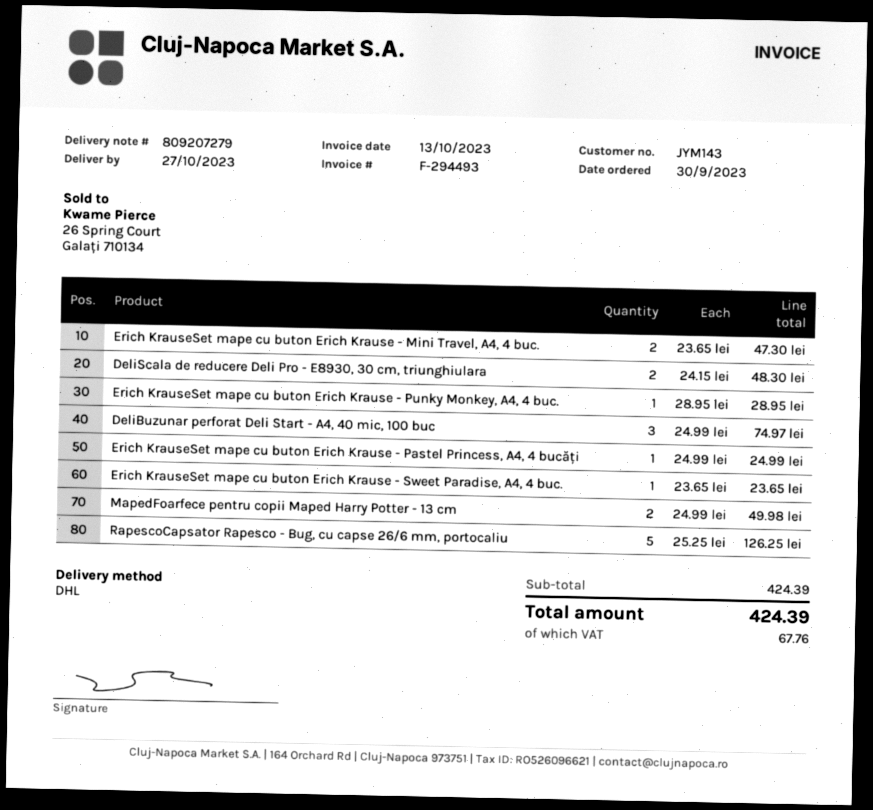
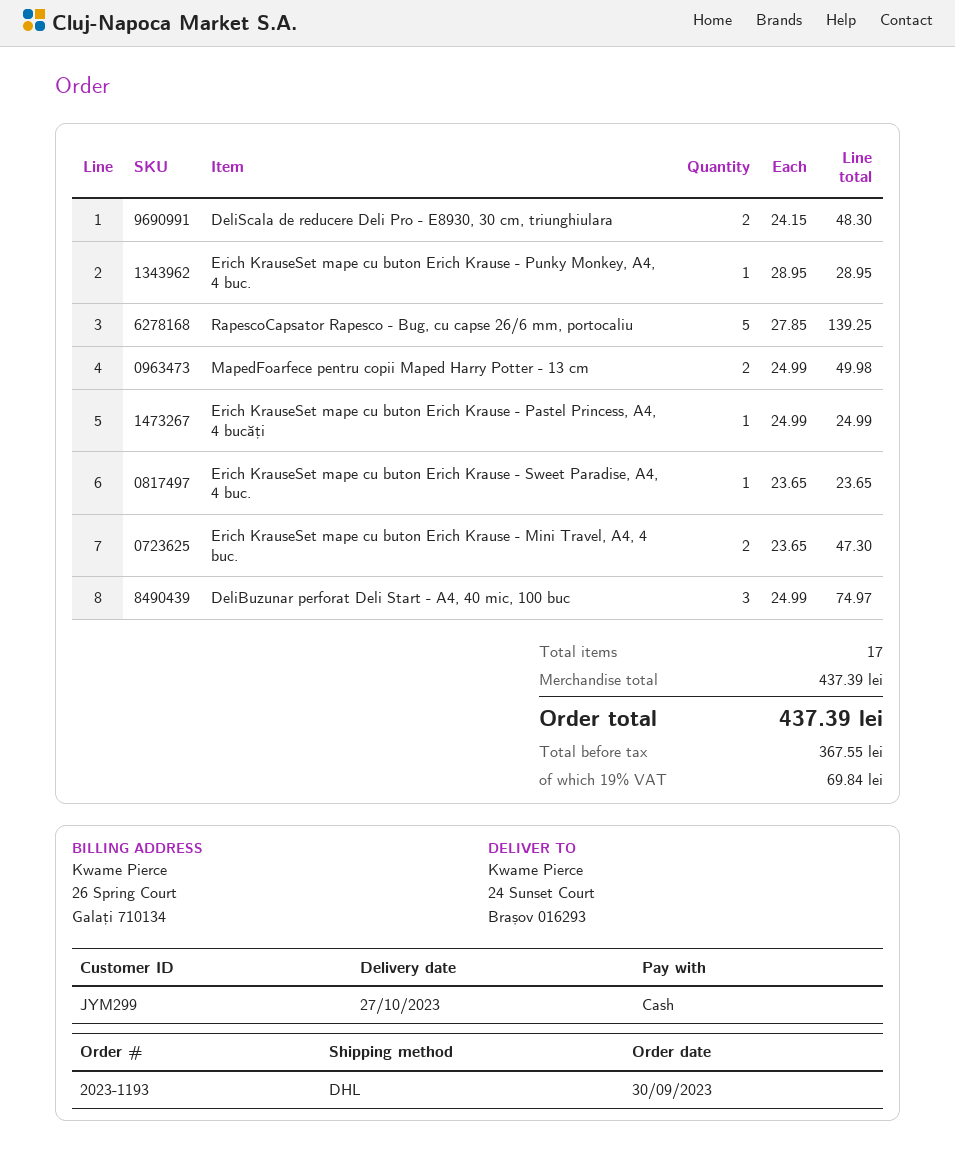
customer number: JYM143 -> JYM299
RapescoCapsator Rapesco - Bug, cu capse 26/6 mm, portocaliu: 5 x 25.25 = 126.25 -> 5 x 27.85 = 139.25
subtotal: 424.39 -> 437.39
tax: 67.76 -> 69.84
total: 424.39 -> 437.39

